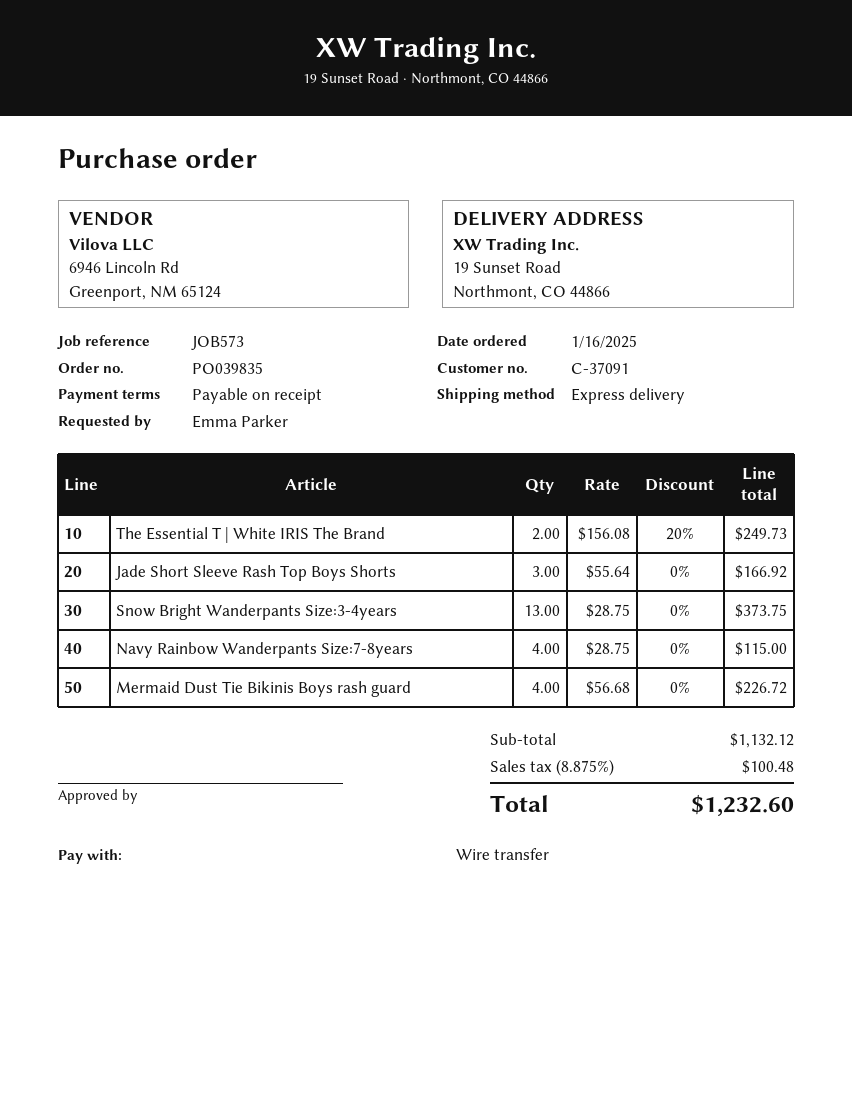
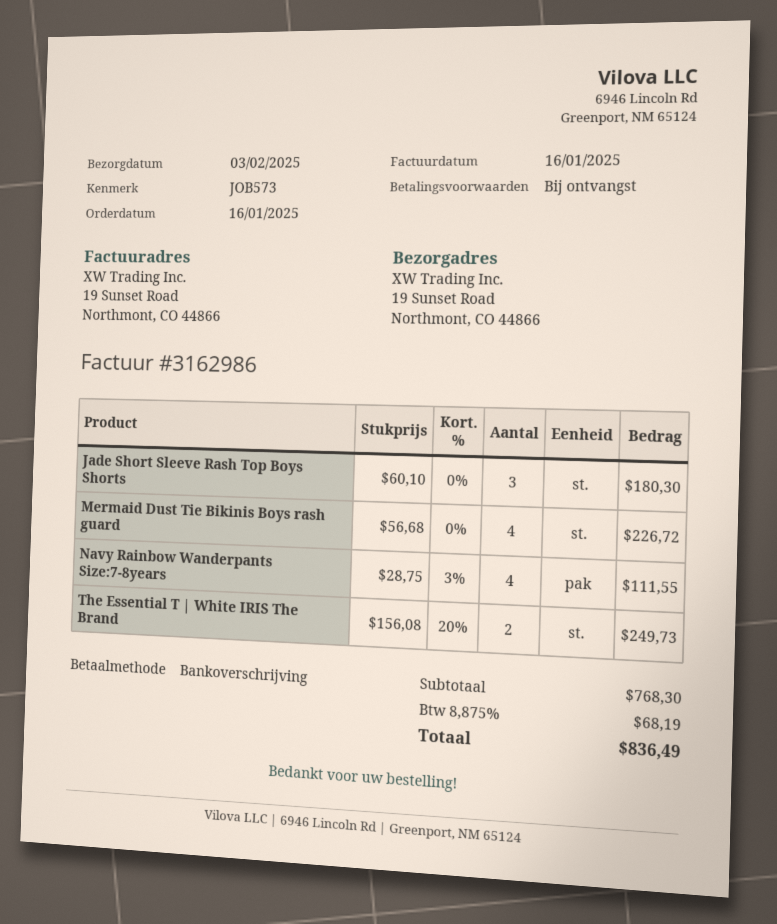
Jade Short Sleeve Rash Top Boys Shorts: 3 x 55.64 = 166.92 -> 3 x 60.10 = 180.30
Snow Bright Wanderpants Size:3-4years: 13 x 28.75 = 373.75 -> none
Navy Rainbow Wanderpants Size:7-8years: 4 x 28.75 = 115.00 -> 4 x 28.75 - 3% = 111.55
subtotal: 1132.12 -> 768.30
tax: 8.875% = 100.48 -> 8.875% = 68.19
total: 1232.60 -> 836.49

